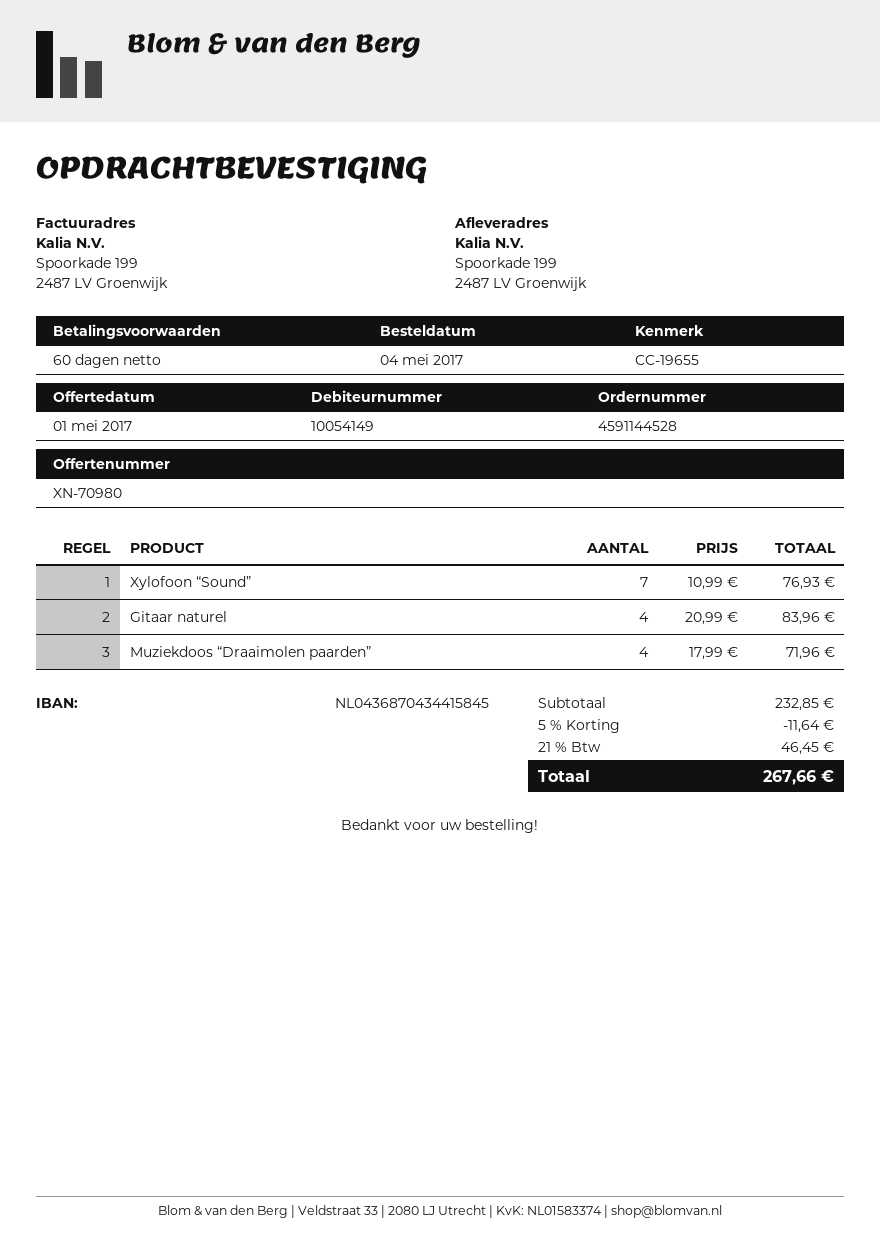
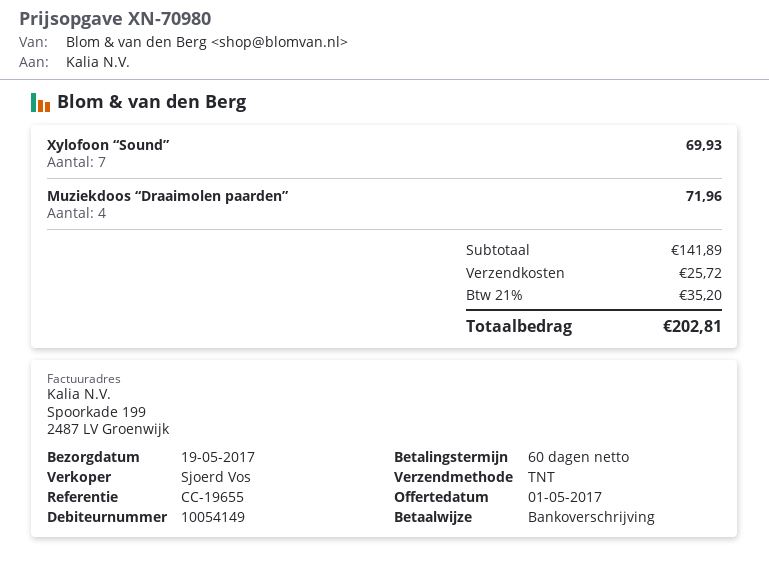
Xylofoon “Sound”: 7 for 76.93 -> 7 for 69.93
Gitaar naturel: 4 for 83.96 -> none
subtotal: 232.85 -> 141.89
discount: 5% = 11.64 -> none
shipping: none -> 25.72
tax: 21% = 46.45 -> 21% = 35.20
total: 267.66 -> 202.81

